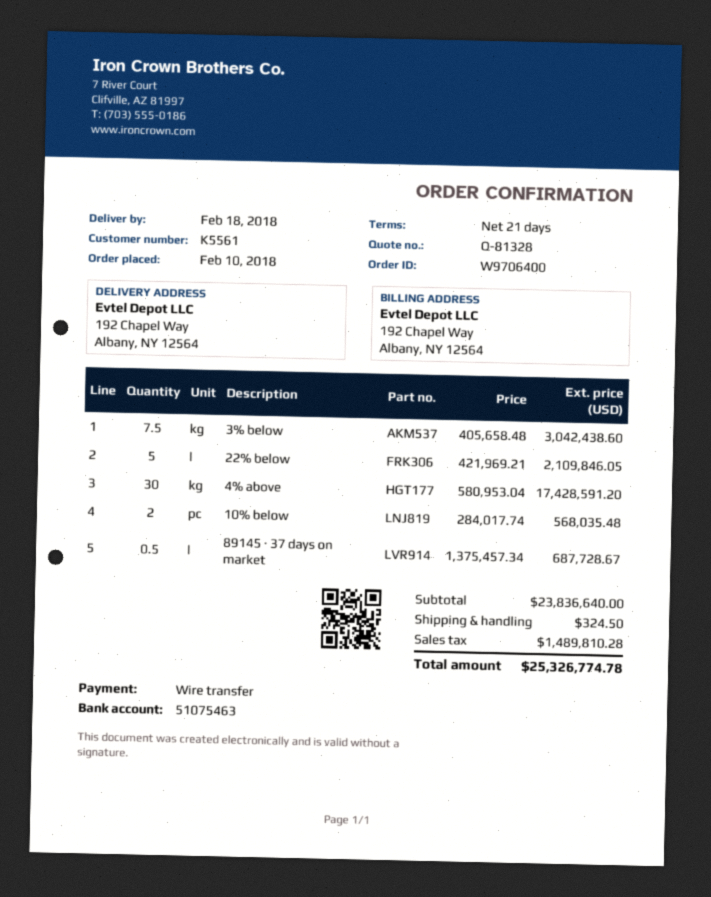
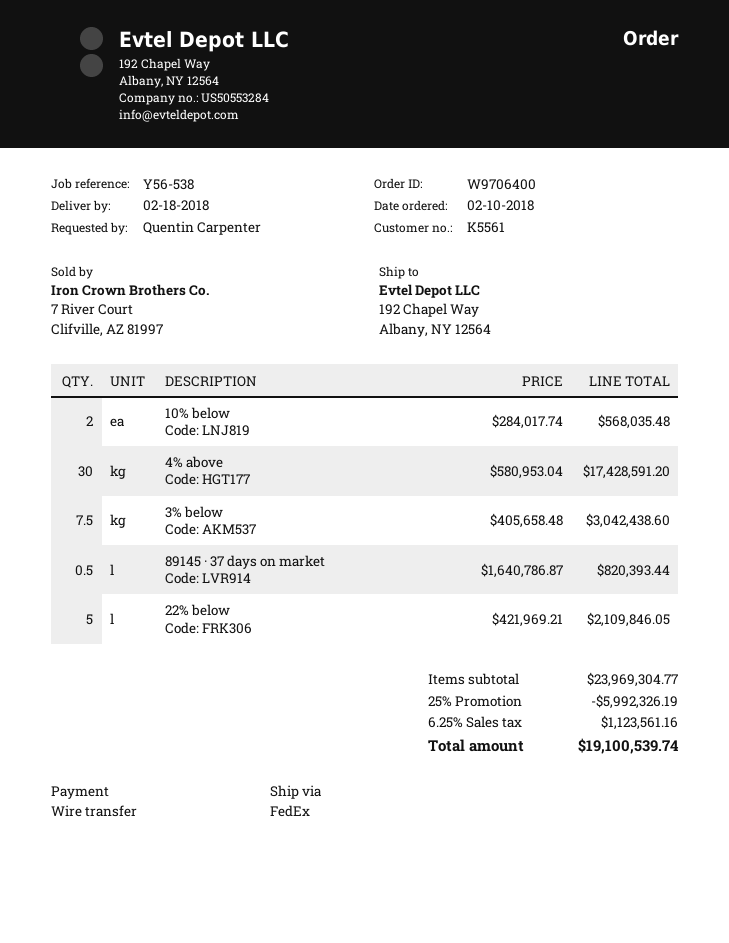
89145 · 37 days on market: 0.5 x 1375457.34 = 687728.67 -> 0.5 x 1640786.87 = 820393.44
subtotal: 23836640.00 -> 23969304.77
discount: none -> 25% = 5992326.19
shipping: 324.50 -> none
tax: 1489810.28 -> 1123561.16
total: 25326774.78 -> 19100539.74

